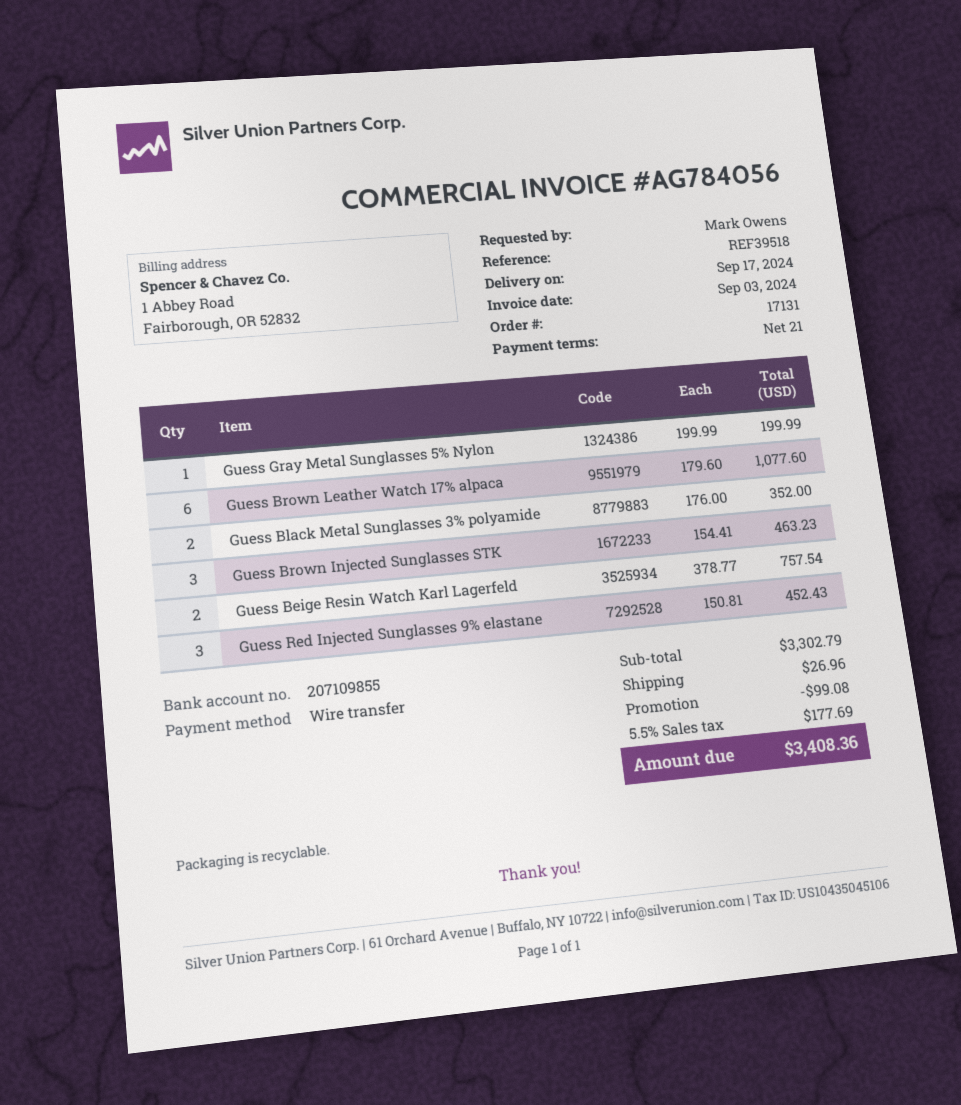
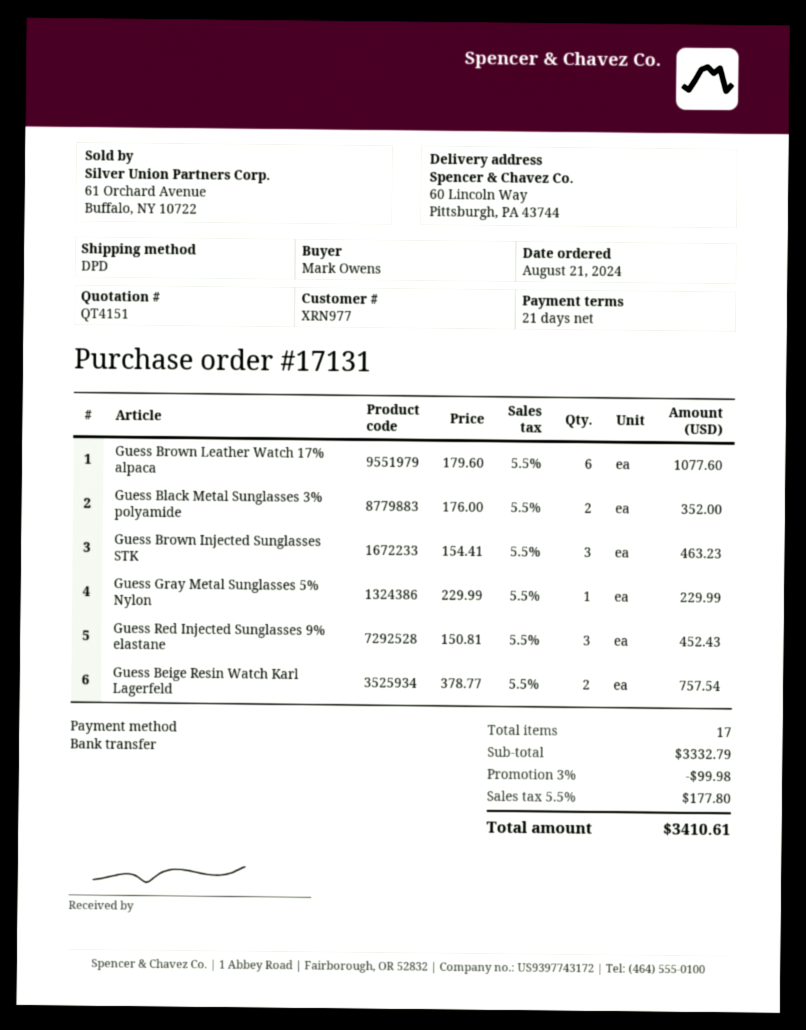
Guess Gray Metal Sunglasses 5% Nylon: 1 x 199.99 = 199.99 -> 1 x 229.99 = 229.99
subtotal: 3302.79 -> 3332.79
discount: 99.08 -> 99.98
shipping: 26.96 -> none
tax: 5.5% = 177.69 -> 5.5% = 177.80
total: 3408.36 -> 3410.61

